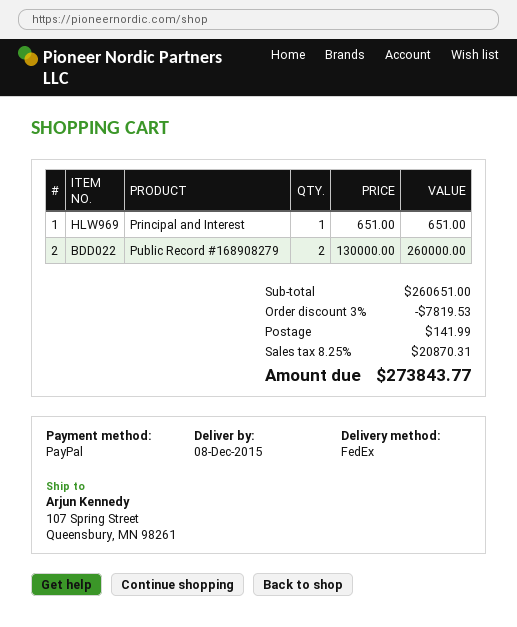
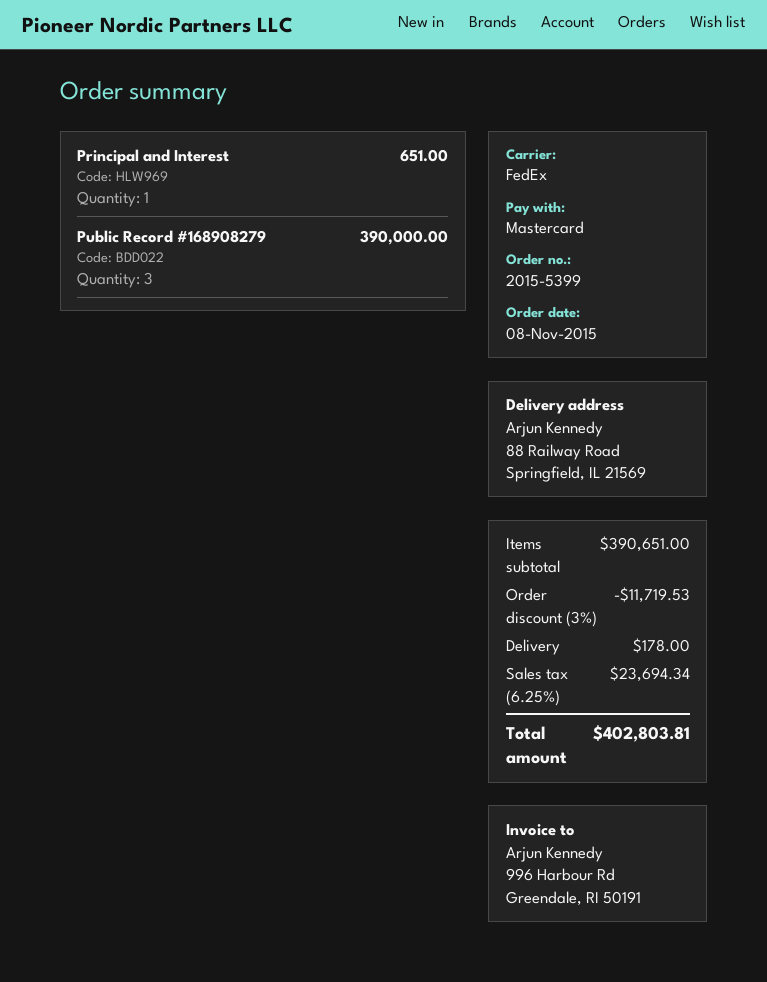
payment method: PayPal -> Mastercard
ship to: 107 Spring Street, Queensbury, MN 98261 -> 88 Railway Road, Springfield, IL 21569
Public Record #168908279: 2 for 260000.00 -> 3 for 390000.00
subtotal: 260651.00 -> 390651.00
discount: 3% = 7819.53 -> 3% = 11719.53
shipping: 141.99 -> 178.00
tax: 8.25% = 20870.31 -> 6.25% = 23694.34
total: 273843.77 -> 402803.81

